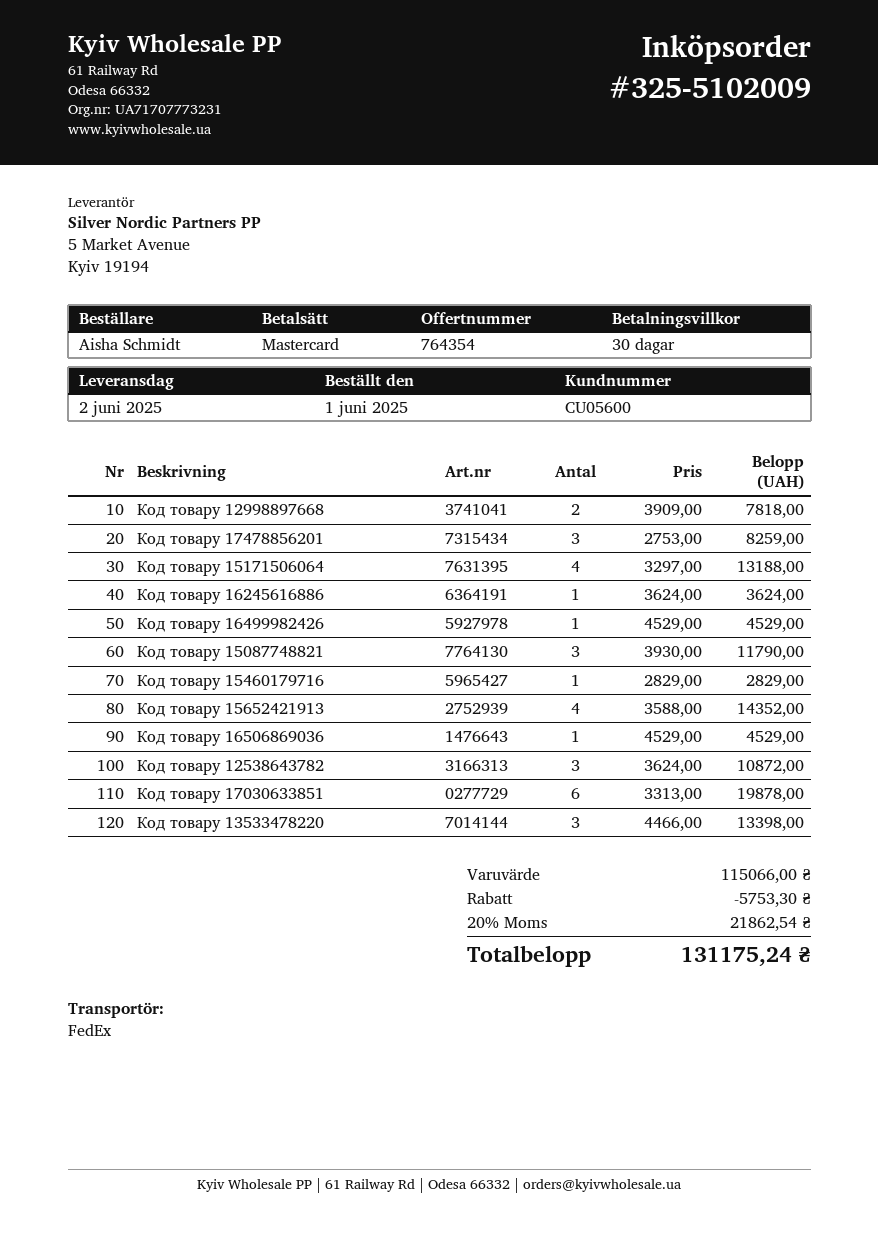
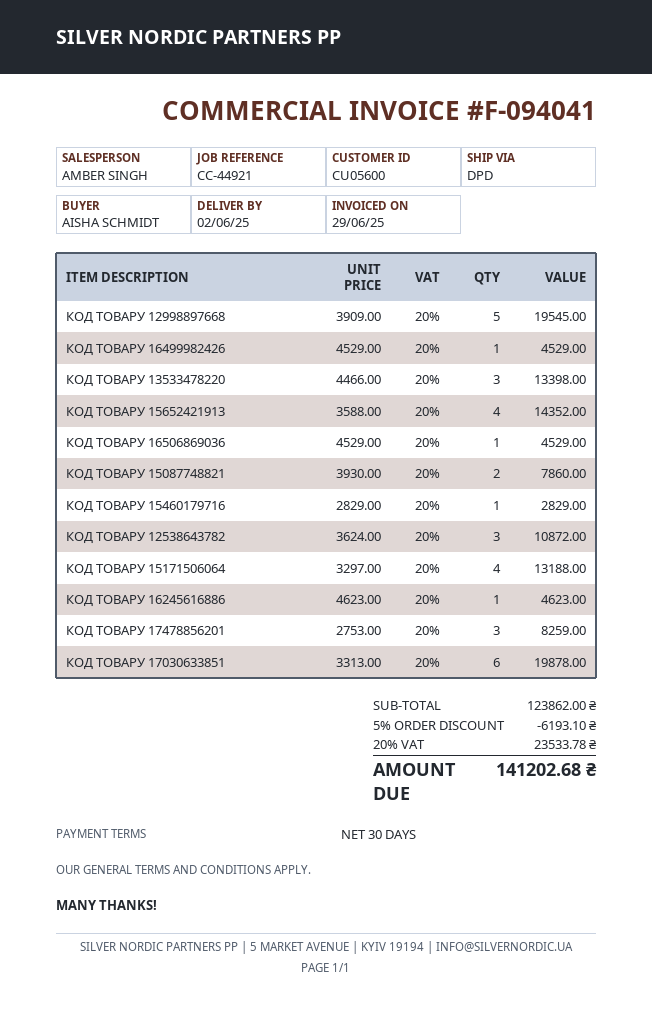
shipping method: FedEx -> DPD
Код товару 12998897668: 2 x 3909.00 = 7818.00 -> 5 x 3909.00 = 19545.00
Код товару 16245616886: 1 x 3624.00 = 3624.00 -> 1 x 4623.00 = 4623.00
Код товару 15087748821: 3 x 3930.00 = 11790.00 -> 2 x 3930.00 = 7860.00
subtotal: 115066.00 -> 123862.00
discount: 5753.30 -> 6193.10
tax: 20% = 21862.54 -> 20% = 23533.78
total: 131175.24 -> 141202.68

